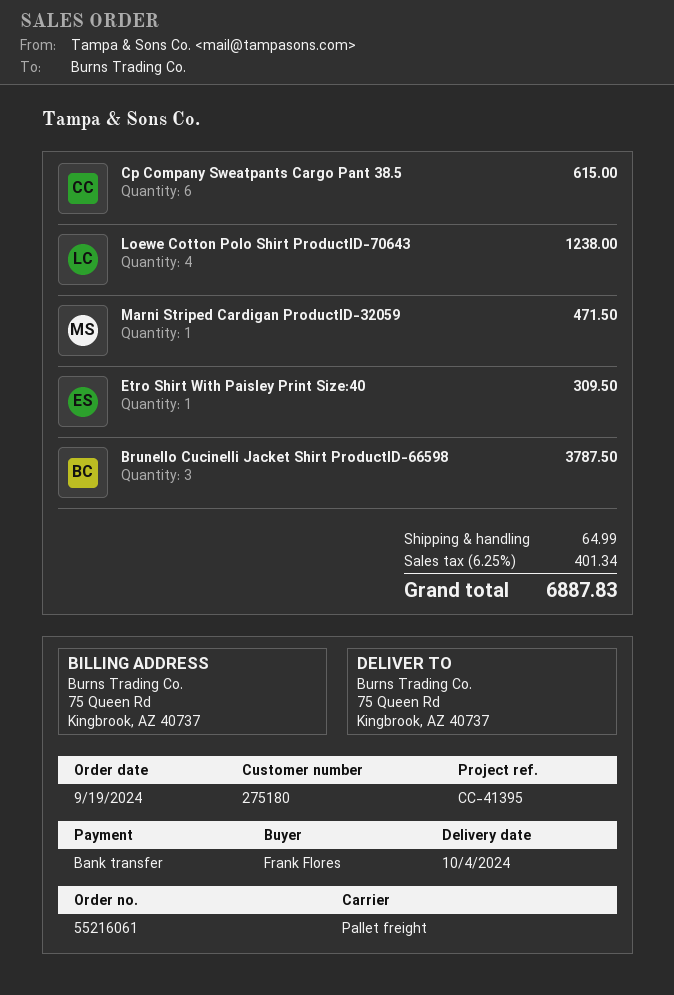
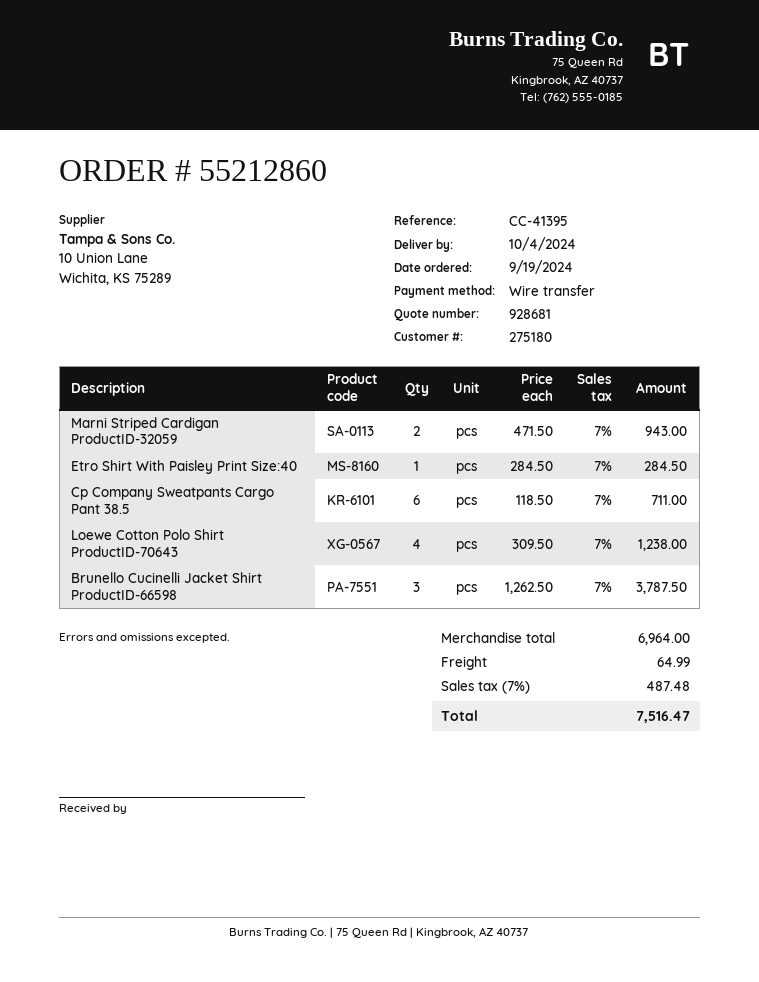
order number: 55216061 -> 55212860
Cp Company Sweatpants Cargo Pant 38.5: 6 for 615.00 -> 6 for 711.00
Marni Striped Cardigan ProductID-32059: 1 for 471.50 -> 2 for 943.00
Etro Shirt With Paisley Print Size:40: 1 for 309.50 -> 1 for 284.50
tax: 6.25% = 401.34 -> 7% = 487.48
total: 6887.83 -> 7516.47

